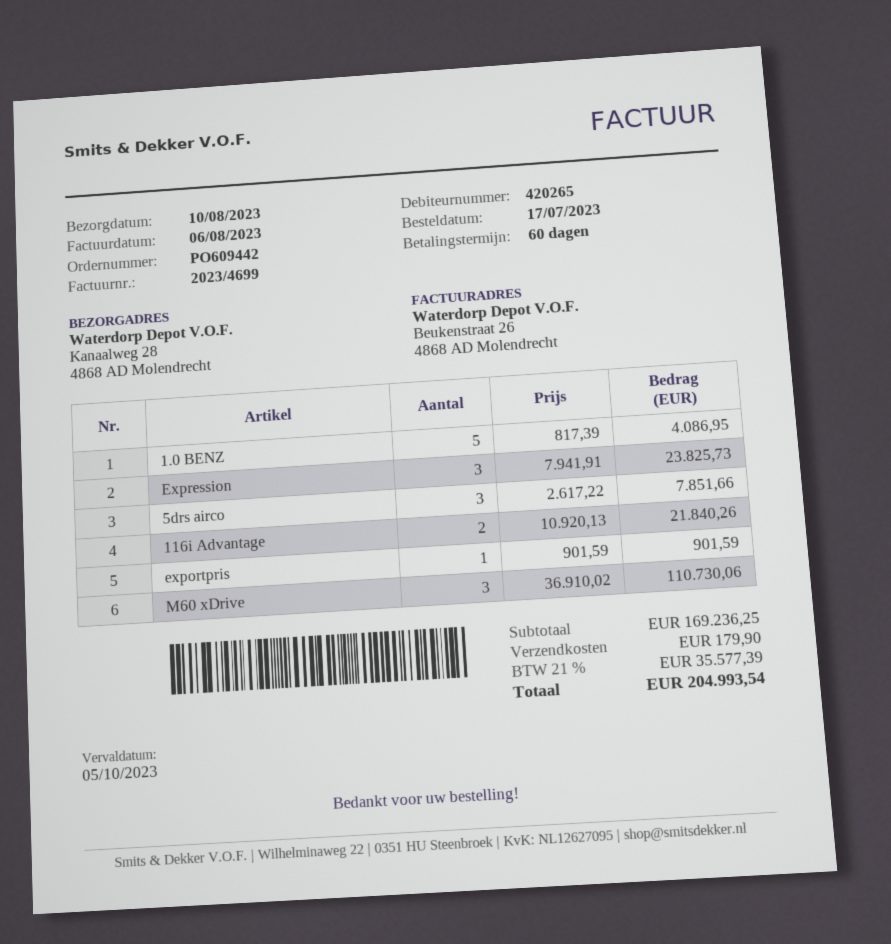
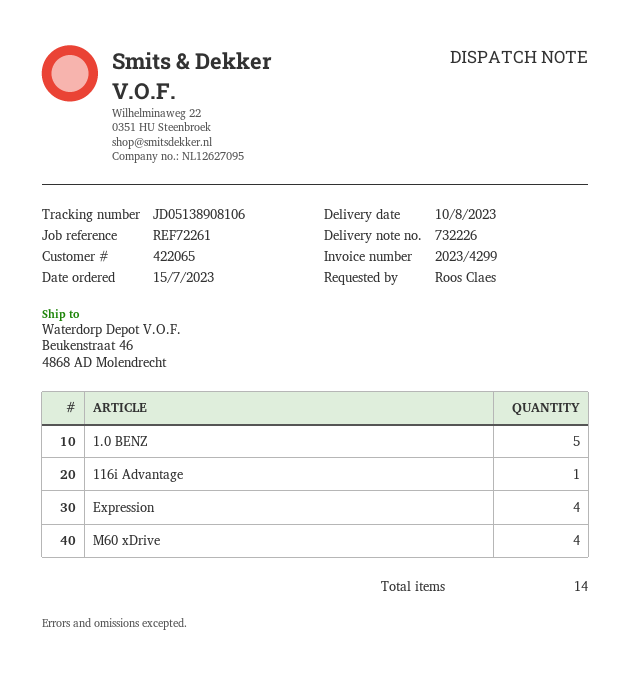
order date: 2023-07-17 -> 2023-07-15
invoice number: 2023/4699 -> 2023/4299
customer number: 420265 -> 422065
ship to: Kanaalweg 28, 4868 AD Molendrecht -> Beukenstraat 46, 4868 AD Molendrecht
Expression: 3 -> 4
5drs airco: 3 -> none
116i Advantage: 2 -> 1
exportpris: 1 -> none
M60 xDrive: 3 -> 4

